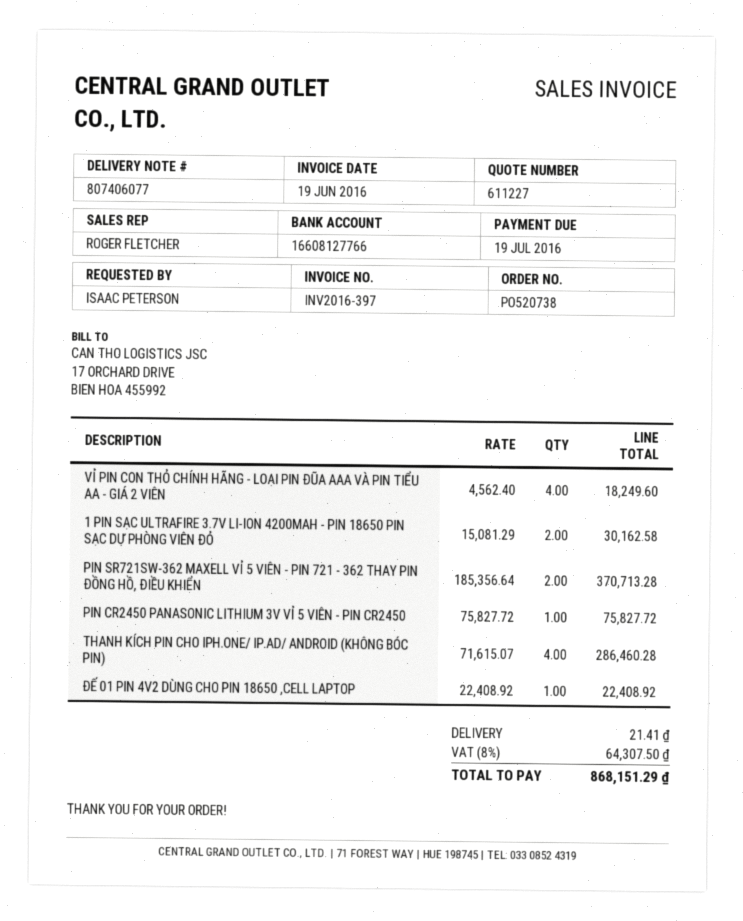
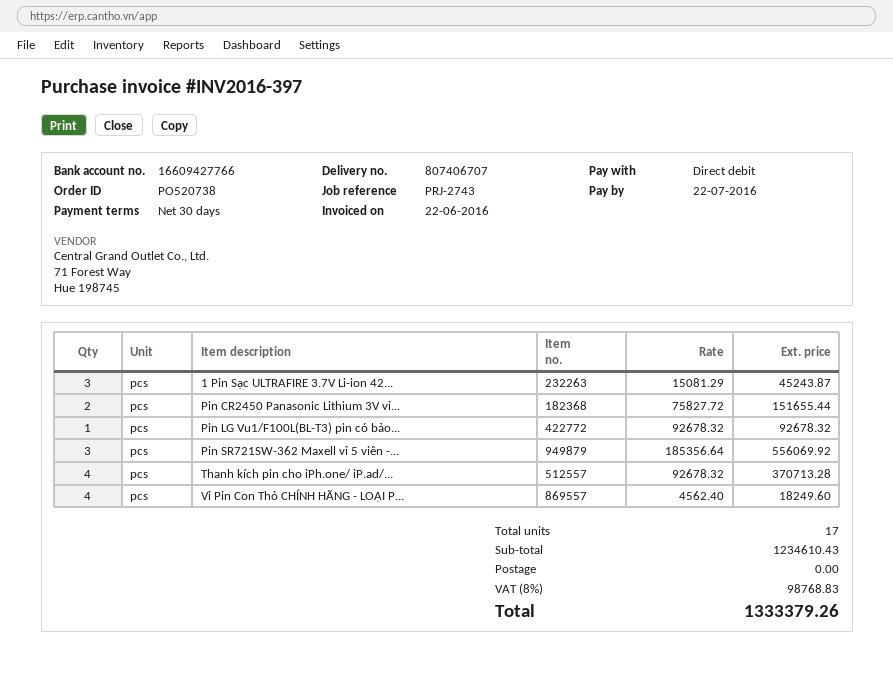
delivery note number: 807406077 -> 807406707
invoice date: 2016-06-19 -> 2016-06-22
due date: 2016-07-19 -> 2016-07-22
bank account: 16608127766 -> 16609427766
1 PIN SẠC ULTRAFIRE 3.7V LI-ION 4200MAH - PIN 18650 PIN SẠC DỰ PHÒNG VIÊN ĐỎ: 2 x 15081.29 = 30162.58 -> 3 x 15081.29 = 45243.87
PIN SR721SW-362 MAXELL VỈ 5 VIÊN - PIN 721 - 362 THAY PIN ĐỒNG HỒ, ĐIỀU KHIỂN: 2 x 185356.64 = 370713.28 -> 3 x 185356.64 = 556069.92
PIN CR2450 PANASONIC LITHIUM 3V VỈ 5 VIÊN - PIN CR2450: 1 x 75827.72 = 75827.72 -> 2 x 75827.72 = 151655.44
THANH KÍCH PIN CHO IPH.ONE/ IP.AD/ ANDROID (KHÔNG BÓC PIN): 4 x 71615.07 = 286460.28 -> 4 x 92678.32 = 370713.28
ĐẾ 01 PIN 4V2 DÙNG CHO PIN 18650 ,CELL LAPTOP: 1 x 22408.92 = 22408.92 -> none
Pin LG Vu1/F100L(BL-T3) pin có bảo...: none -> 1 x 92678.32 = 92678.32
shipping: 21.41 -> 0.00
tax: 8% = 64307.50 -> 8% = 98768.83
total: 868151.29 -> 1333379.26

